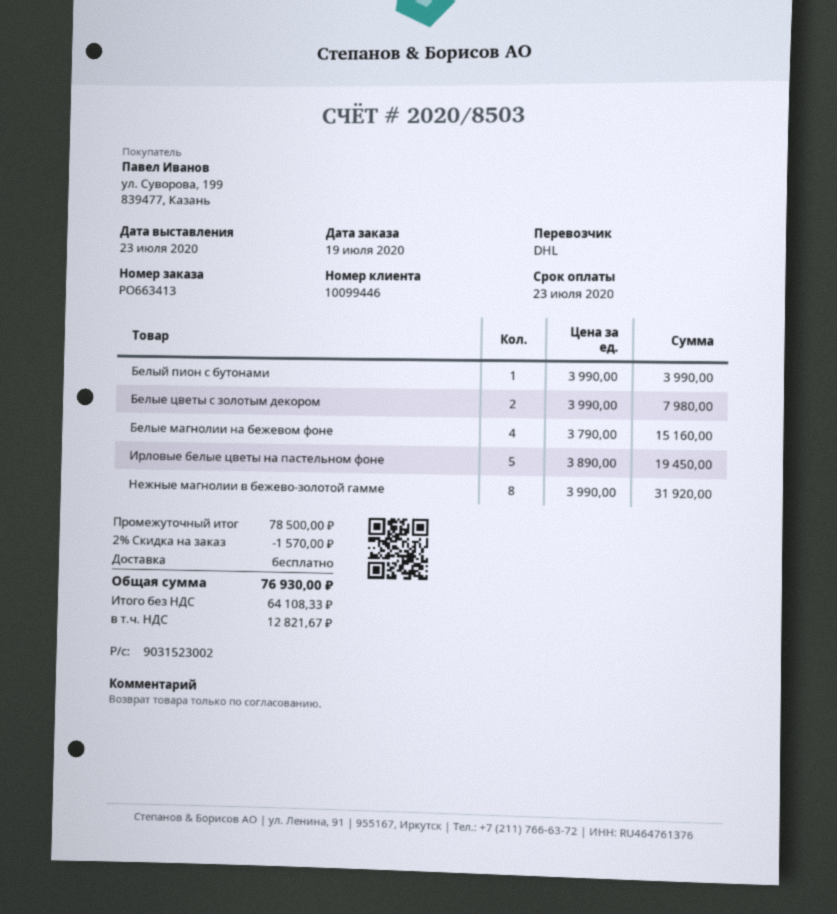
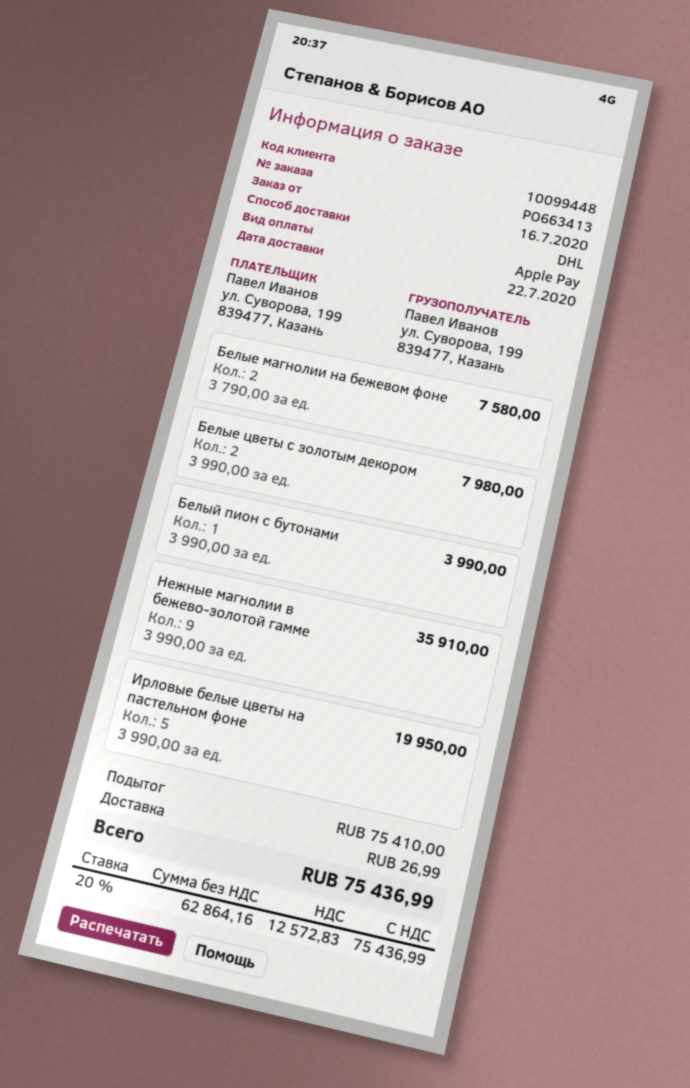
order date: 2020-07-19 -> 2020-07-16
customer number: 10099446 -> 10099448
Белые магнолии на бежевом фоне: 4 x 3790.00 = 15160.00 -> 2 x 3790.00 = 7580.00
Ирлoвые белые цветы на пастельном фоне: 5 x 3890.00 = 19450.00 -> 5 x 3990.00 = 19950.00
Нежные магнолии в бежево-золотой гамме: 8 x 3990.00 = 31920.00 -> 9 x 3990.00 = 35910.00
subtotal: 78500.00 -> 75410.00
discount: 2% = 1570.00 -> none
shipping: 0.00 -> 26.99
net: 64108.33 -> 62864.16
tax: 12821.67 -> 12572.83
total: 76930.00 -> 75436.99

